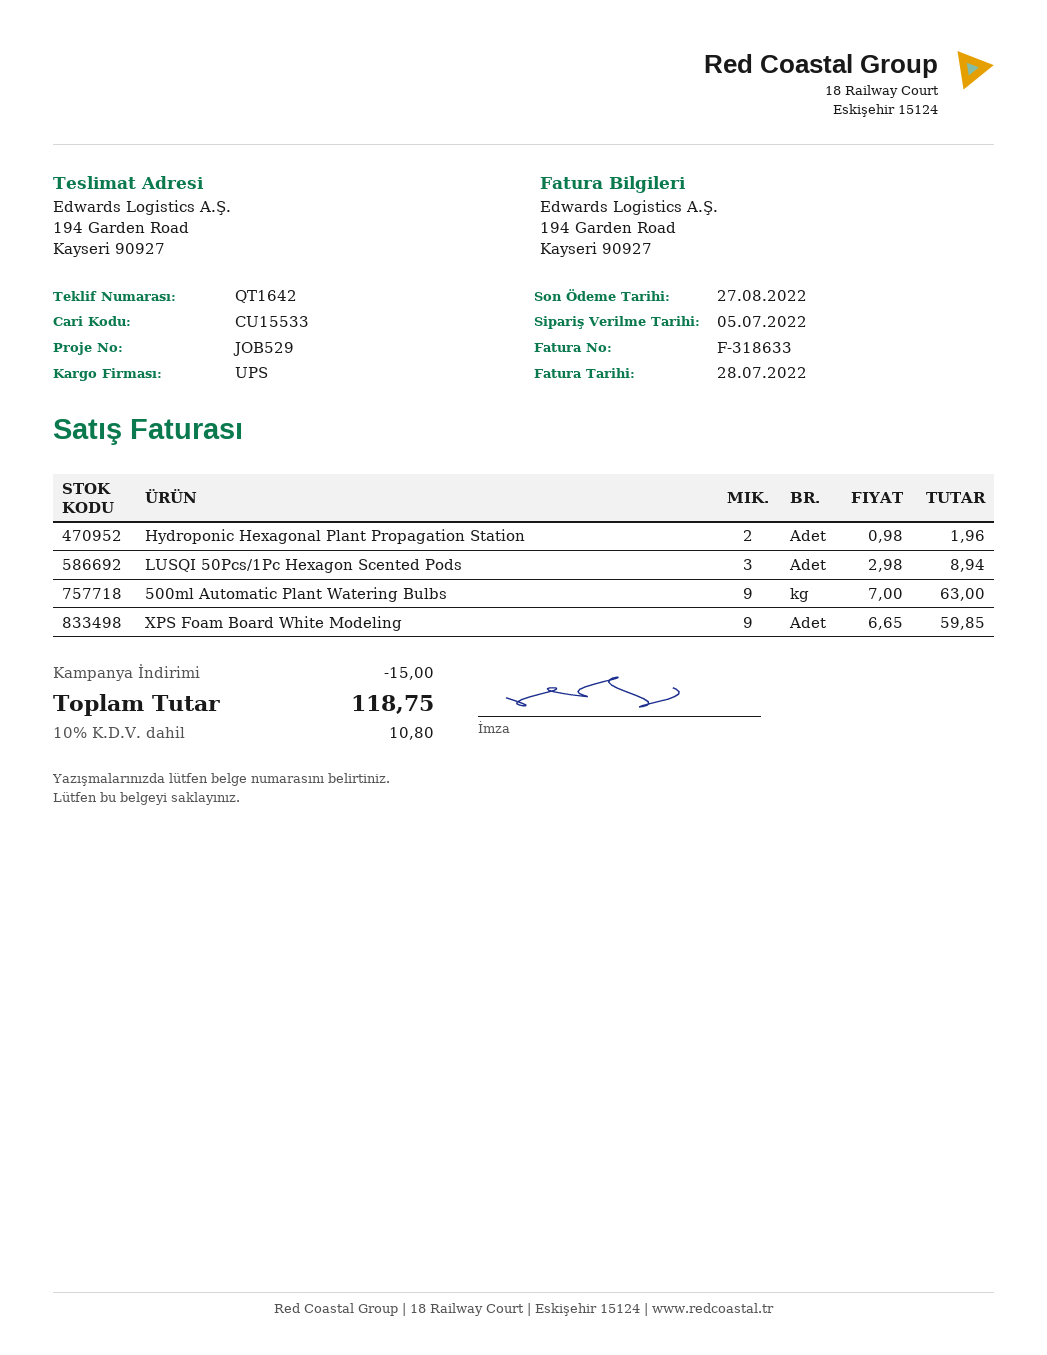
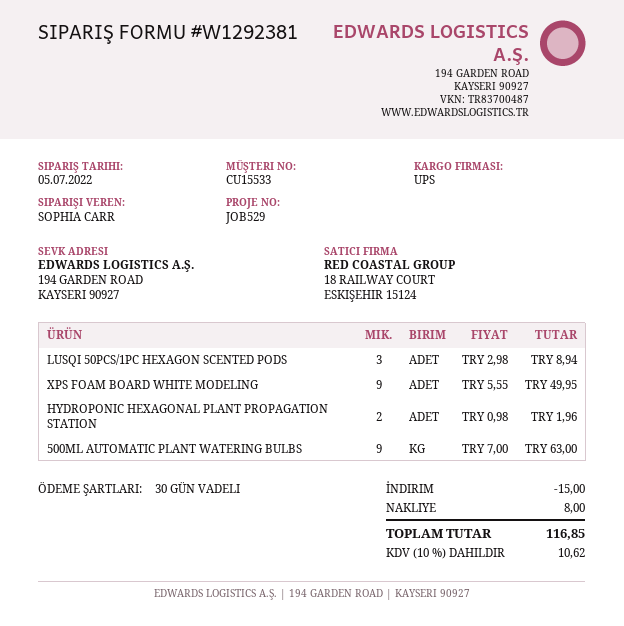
XPS Foam Board White Modeling: 9 x 6.65 = 59.85 -> 9 x 5.55 = 49.95
shipping: none -> 8.00
tax: 10% = 10.80 -> 10% = 10.62
total: 118.75 -> 116.85

